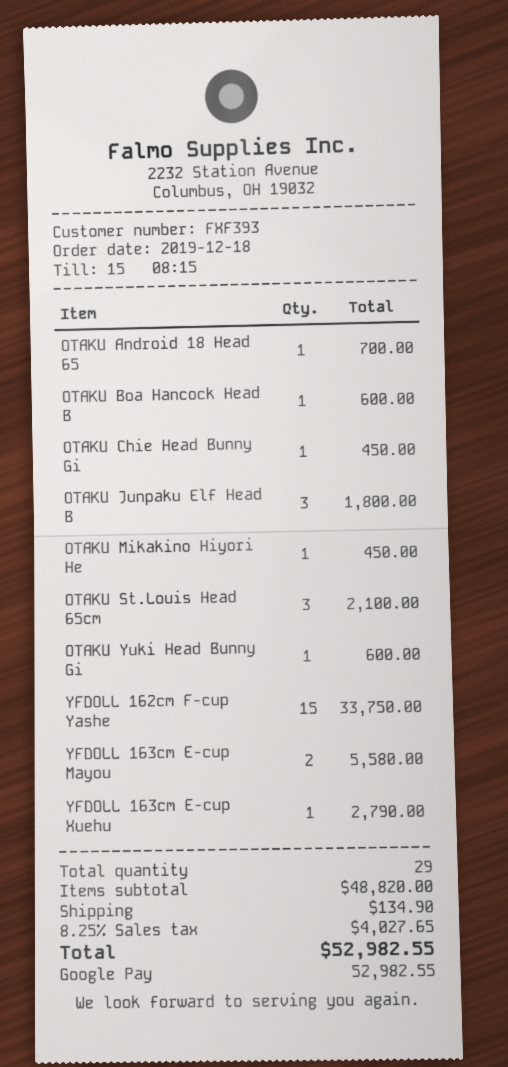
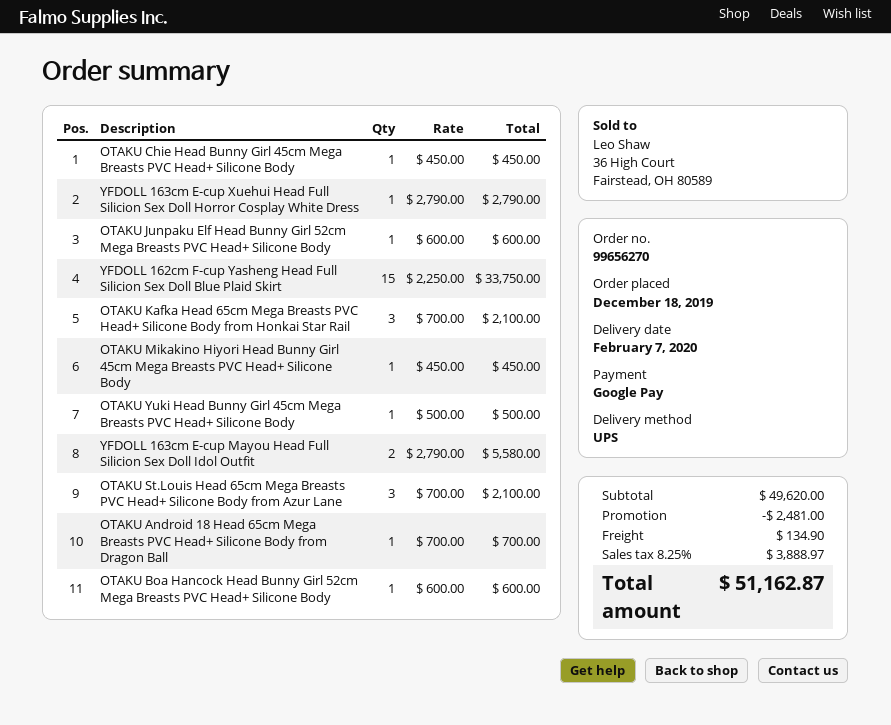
OTAKU Junpaku Elf Head B: 3 for 1800.00 -> 1 for 600.00
OTAKU Yuki Head Bunny Gi: 1 for 600.00 -> 1 for 500.00
OTAKU Kafka Head 65cm Mega Breasts PVC Head+ Silicone Body from Honkai Star Rail: none -> 3 for 2100.00
subtotal: 48820.00 -> 49620.00
discount: none -> 2481.00
tax: 8.25% = 4027.65 -> 8.25% = 3888.97
total: 52982.55 -> 51162.87

